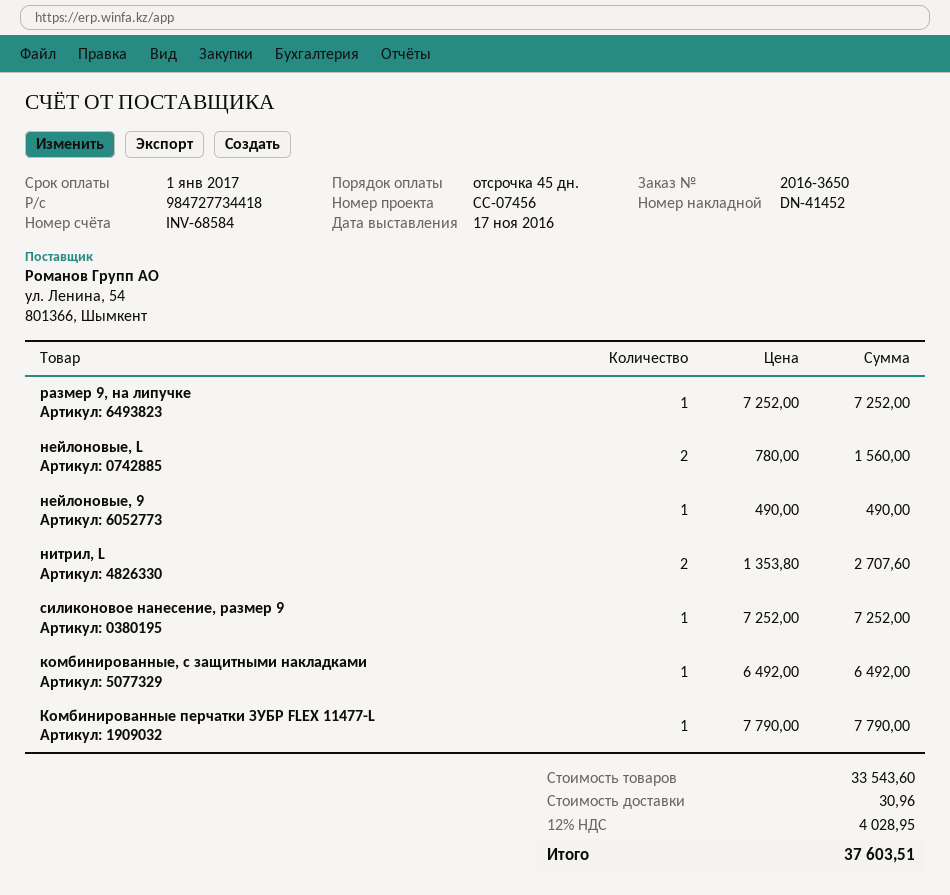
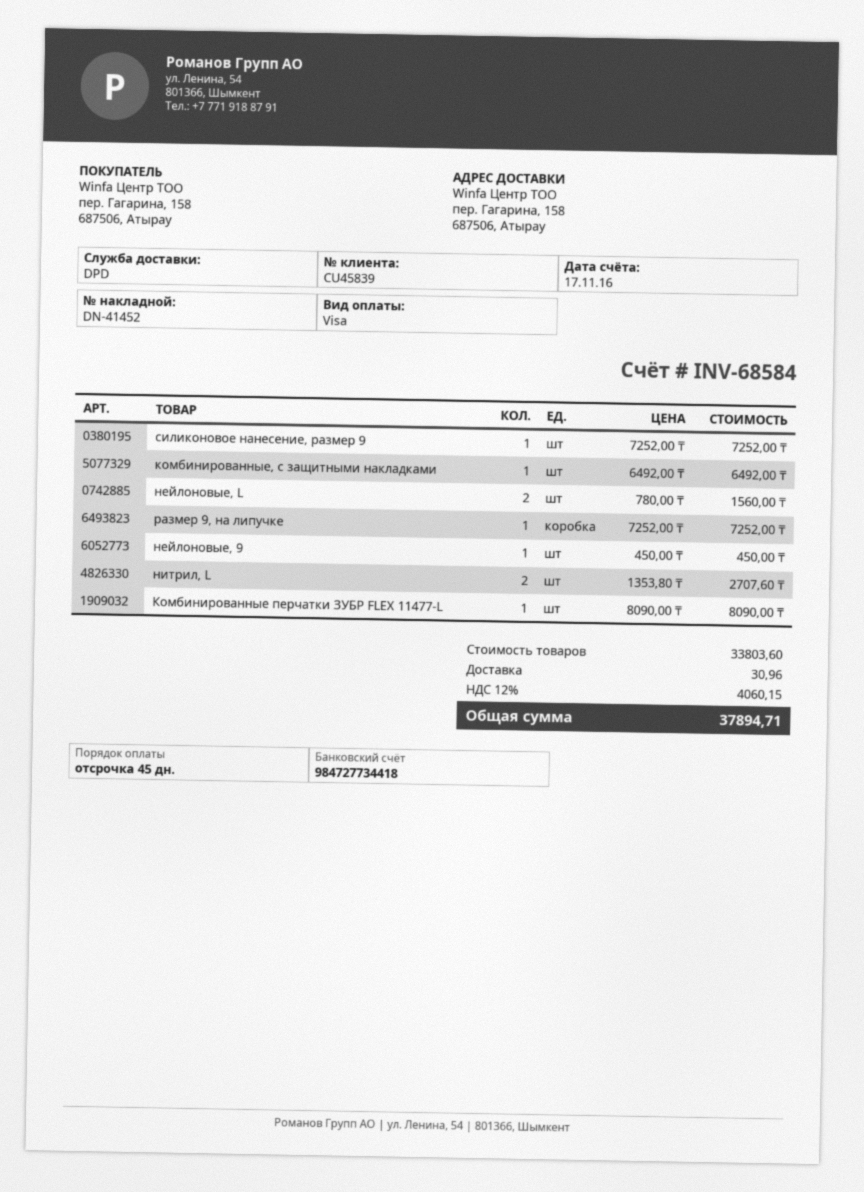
нейлоновые, 9: 1 x 490.00 = 490.00 -> 1 x 450.00 = 450.00
Комбинированные перчатки ЗУБР FLEX 11477-L: 1 x 7790.00 = 7790.00 -> 1 x 8090.00 = 8090.00
subtotal: 33543.60 -> 33803.60
tax: 12% = 4028.95 -> 12% = 4060.15
total: 37603.51 -> 37894.71

